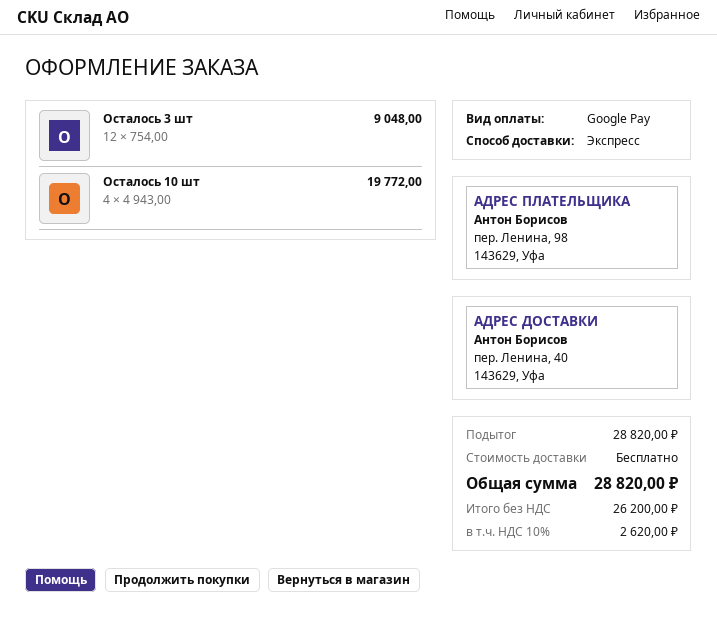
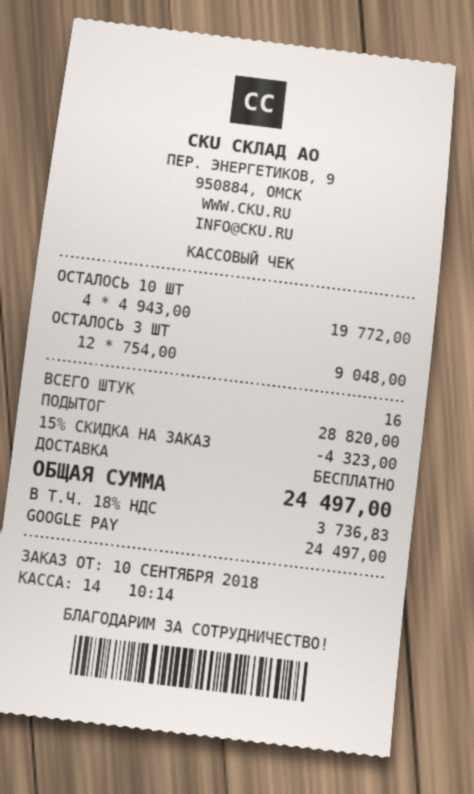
discount: none -> 15% = 4323.00
tax: 10% = 2620.00 -> 18% = 3736.83
total: 28820.00 -> 24497.00

